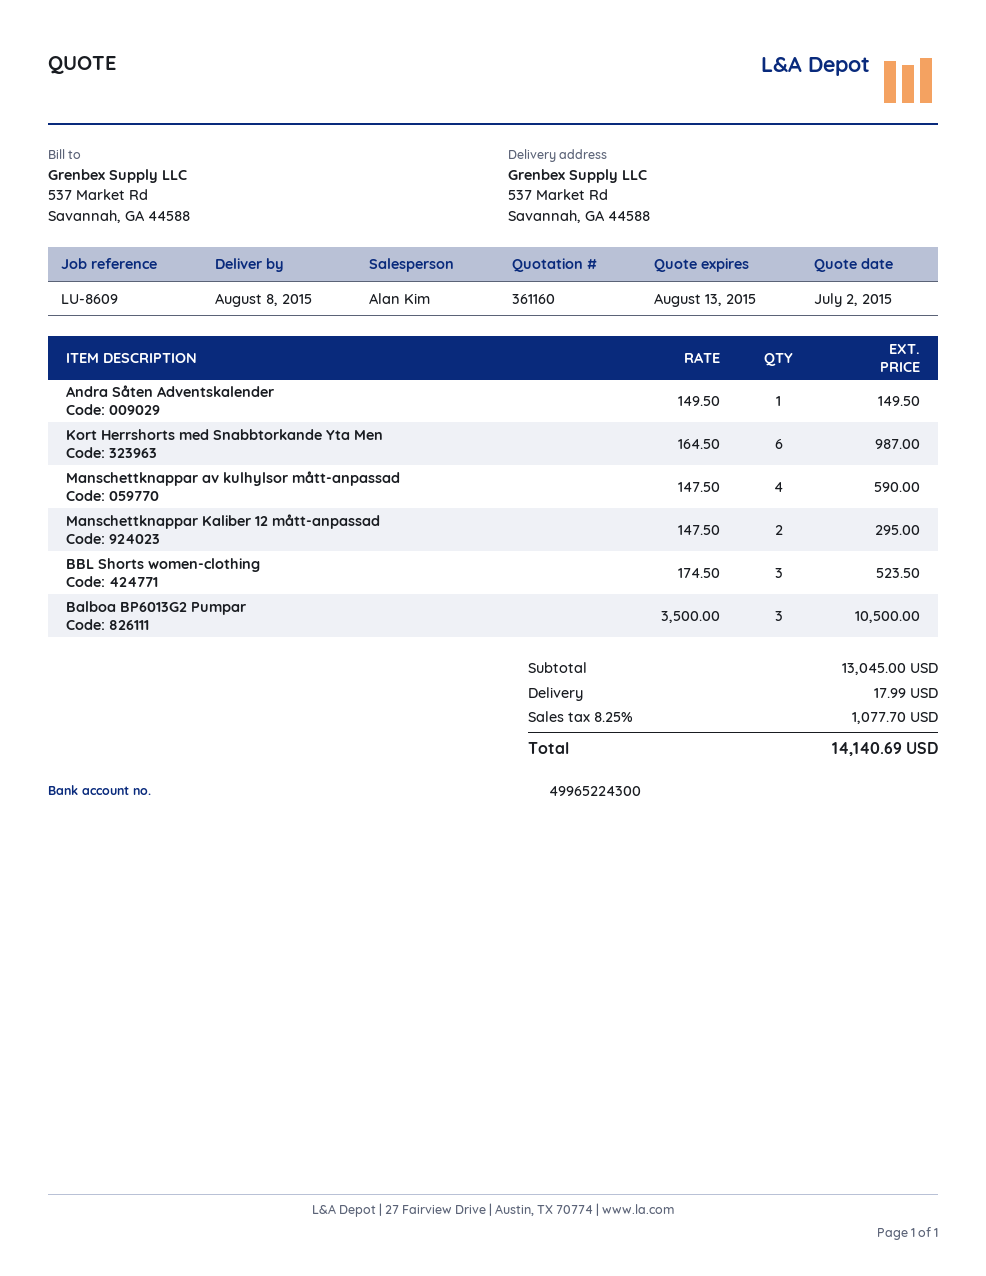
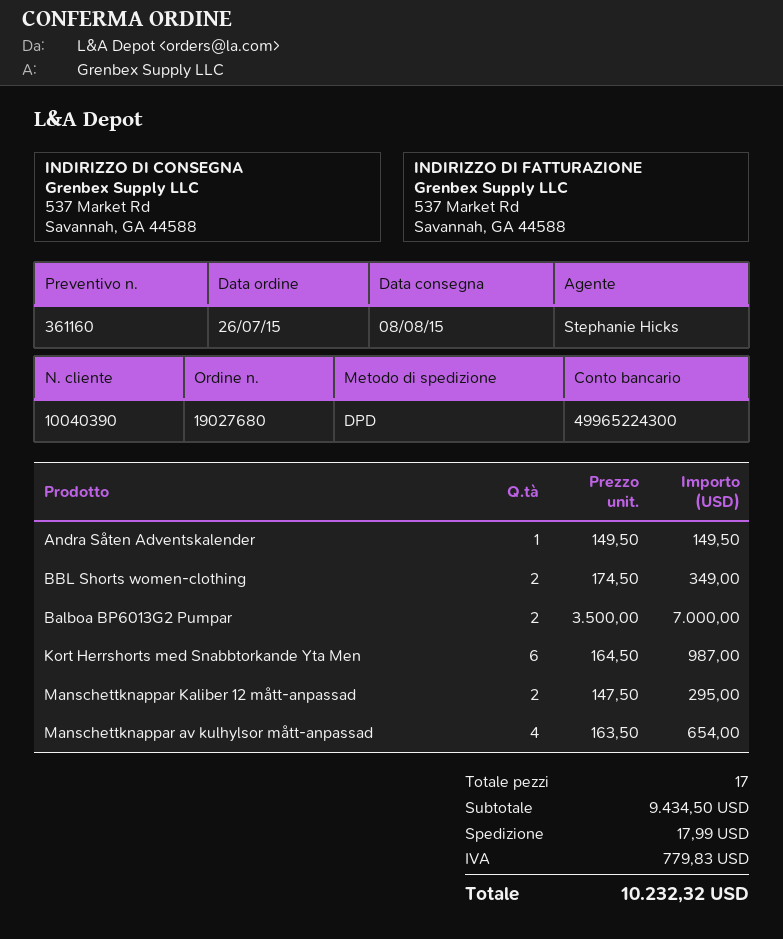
sales rep: Alan Kim -> Stephanie Hicks
Manschettknappar av kulhylsor mått-anpassad: 4 x 147.50 = 590.00 -> 4 x 163.50 = 654.00
BBL Shorts women-clothing: 3 x 174.50 = 523.50 -> 2 x 174.50 = 349.00
Balboa BP6013G2 Pumpar: 3 x 3500.00 = 10500.00 -> 2 x 3500.00 = 7000.00
subtotal: 13045.00 -> 9434.50
tax: 1077.70 -> 779.83
total: 14140.69 -> 10232.32

